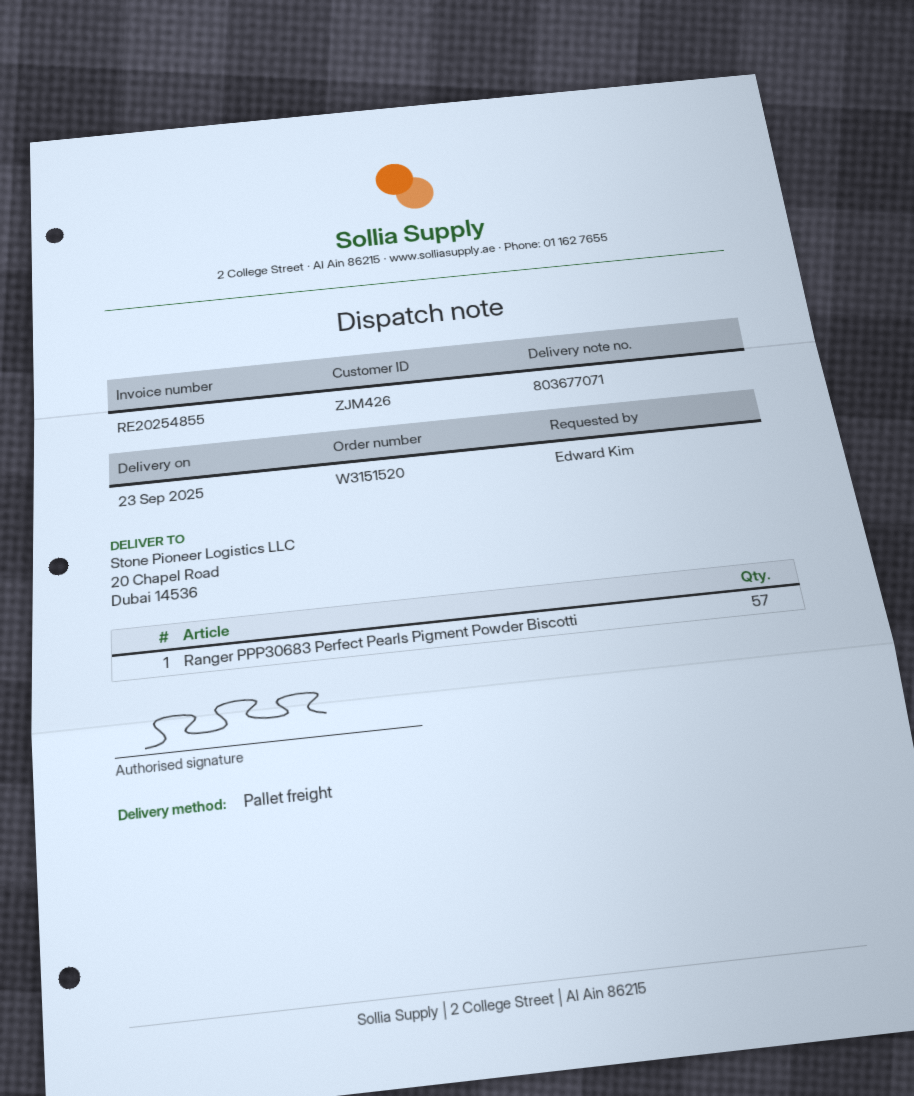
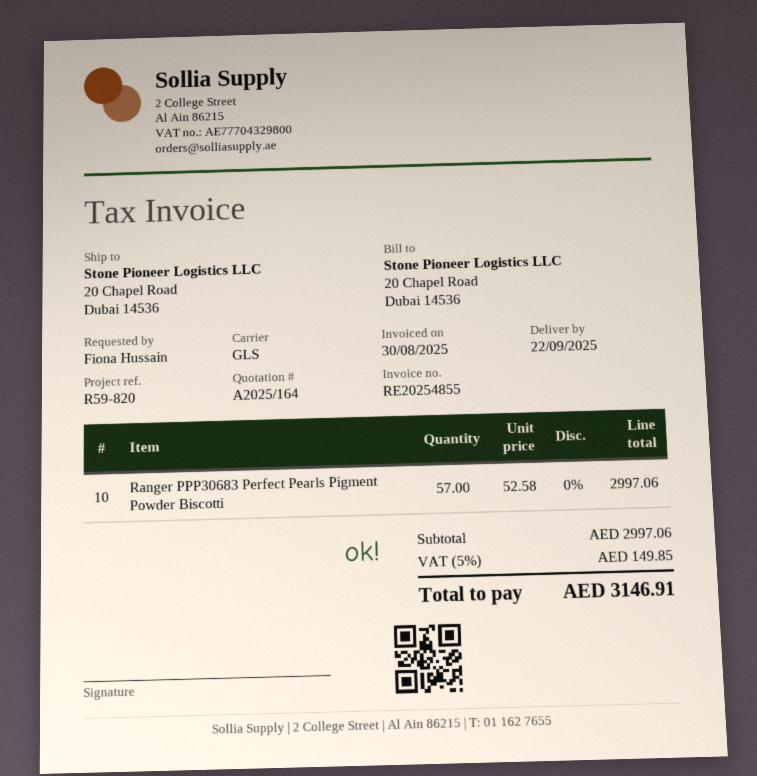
delivery date: 2025-09-23 -> 2025-09-22
ordered by: Edward Kim -> Fiona Hussain
shipping method: pallet freight -> GLS

